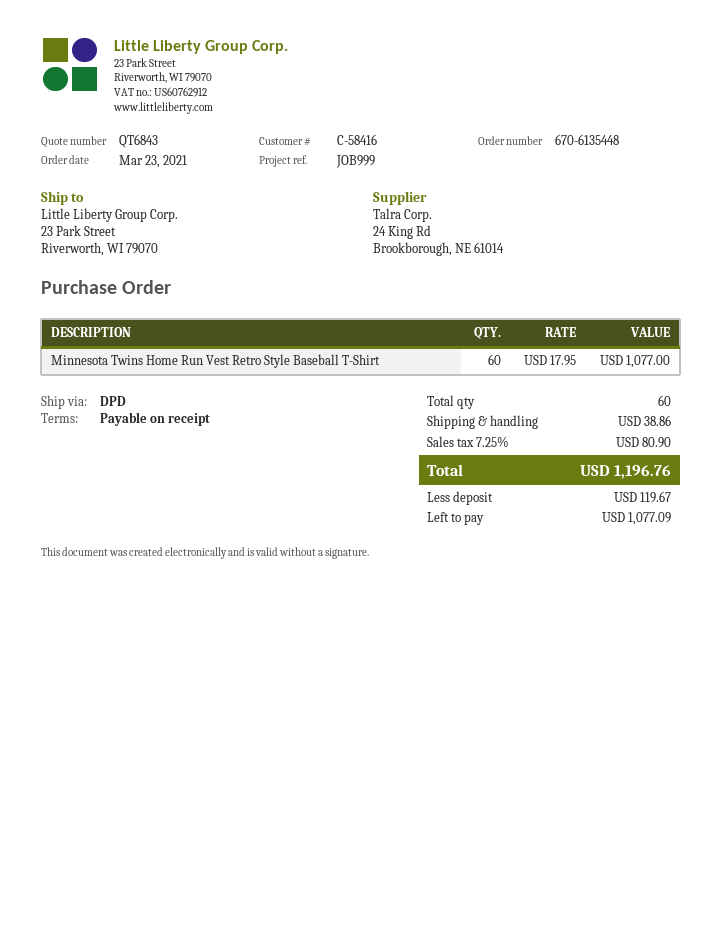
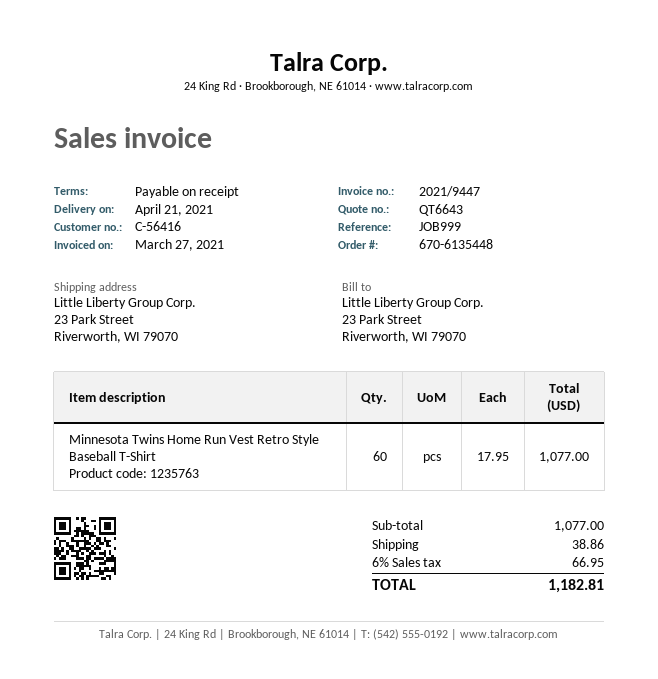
quote number: QT6843 -> QT6643
customer number: C-58416 -> C-56416
tax: 7.25% = 80.90 -> 6% = 66.95
total: 1196.76 -> 1182.81

